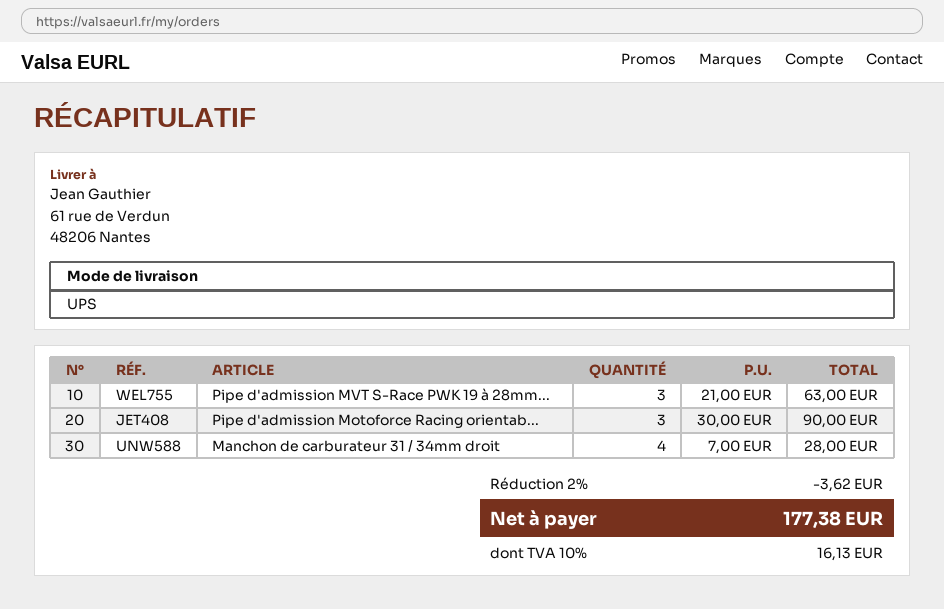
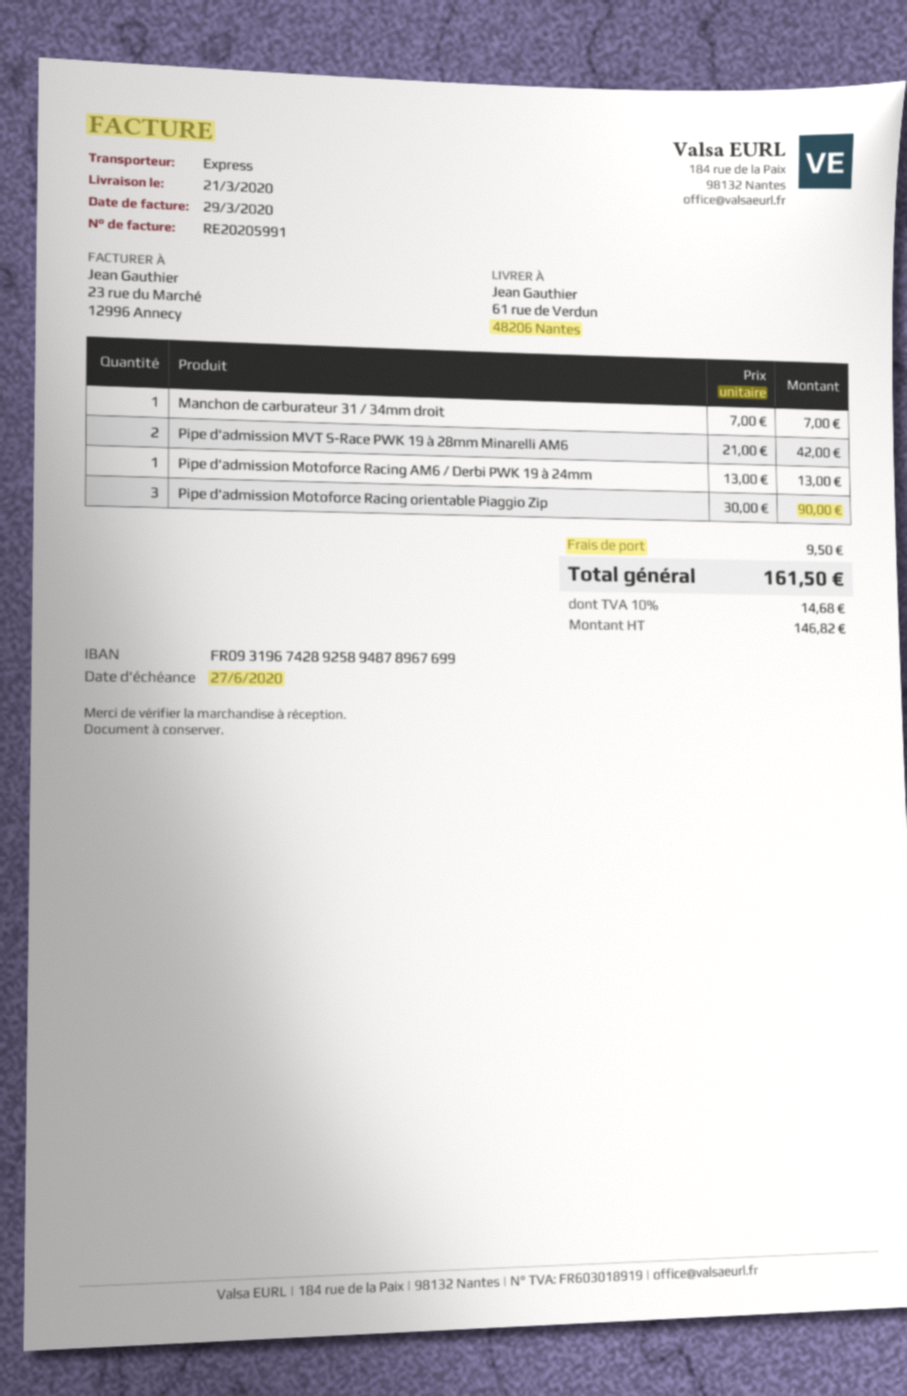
shipping method: UPS -> express
Pipe d'admission MVT S-Race PWK 19 à 28mm...: 3 x 21.00 = 63.00 -> 2 x 21.00 = 42.00
Manchon de carburateur 31 / 34mm droit: 4 x 7.00 = 28.00 -> 1 x 7.00 = 7.00
Pipe d'admission Motoforce Racing AM6 / Derbi PWK 19 à 24mm: none -> 1 x 13.00 = 13.00
discount: 2% = 3.62 -> none
shipping: none -> 9.50
tax: 10% = 16.13 -> 10% = 14.68
total: 177.38 -> 161.50

